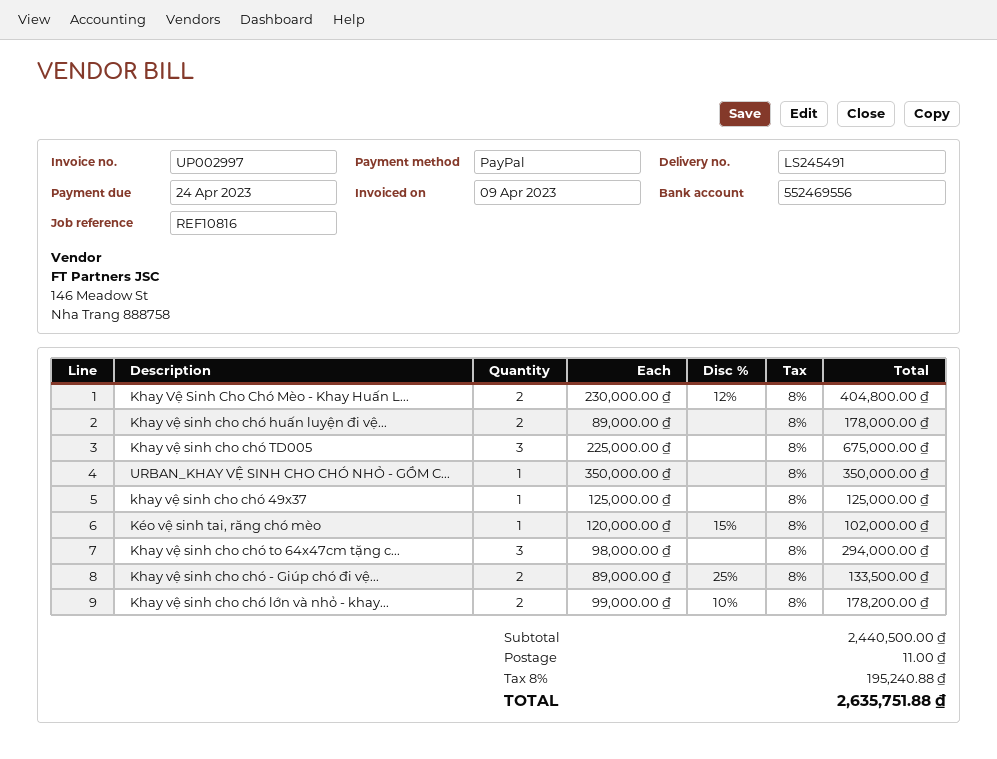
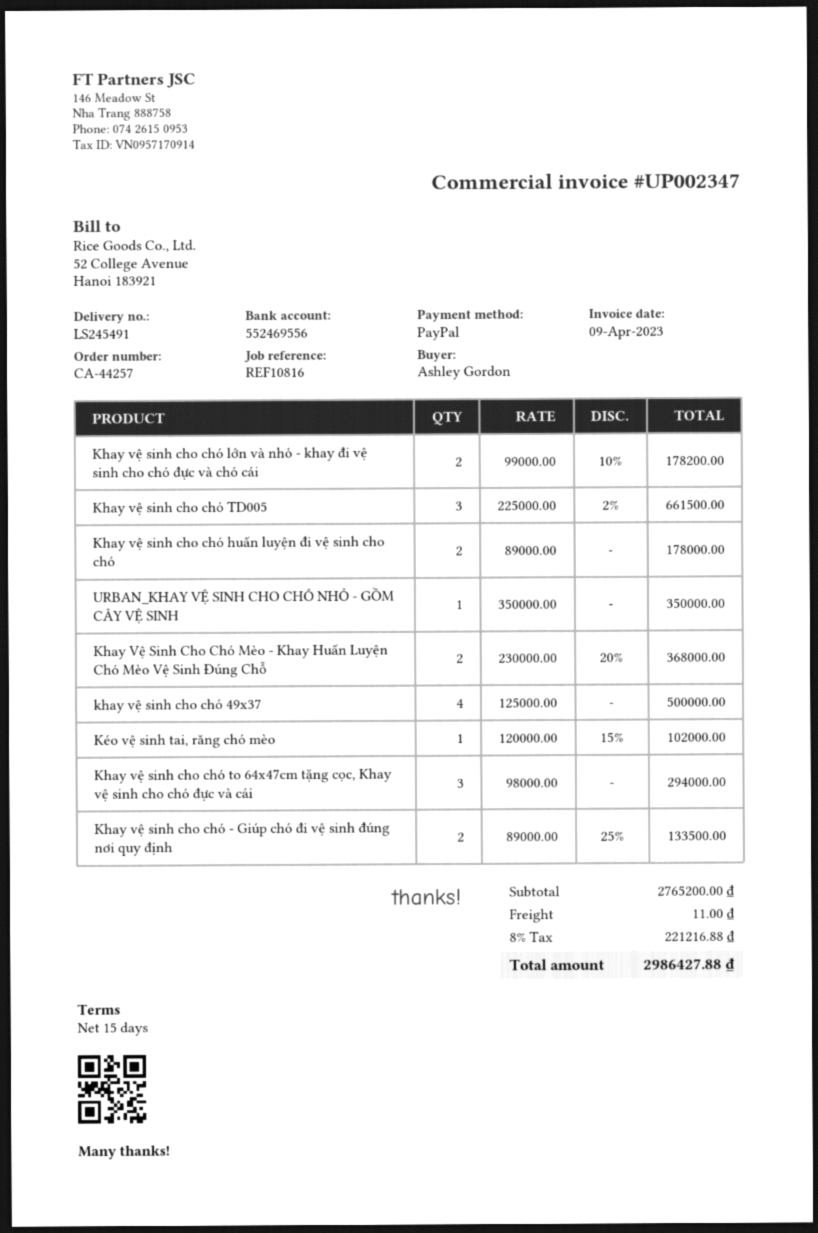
invoice number: UP002997 -> UP002347
Khay Vệ Sinh Cho Chó Mèo - Khay Huấn L...: 2 x 230000.00 - 12% = 404800.00 -> 2 x 230000.00 - 20% = 368000.00
Khay vệ sinh cho chó TD005: 3 x 225000.00 = 675000.00 -> 3 x 225000.00 - 2% = 661500.00
khay vệ sinh cho chó 49x37: 1 x 125000.00 = 125000.00 -> 4 x 125000.00 = 500000.00
subtotal: 2440500.00 -> 2765200.00
tax: 8% = 195240.88 -> 8% = 221216.88
total: 2635751.88 -> 2986427.88

